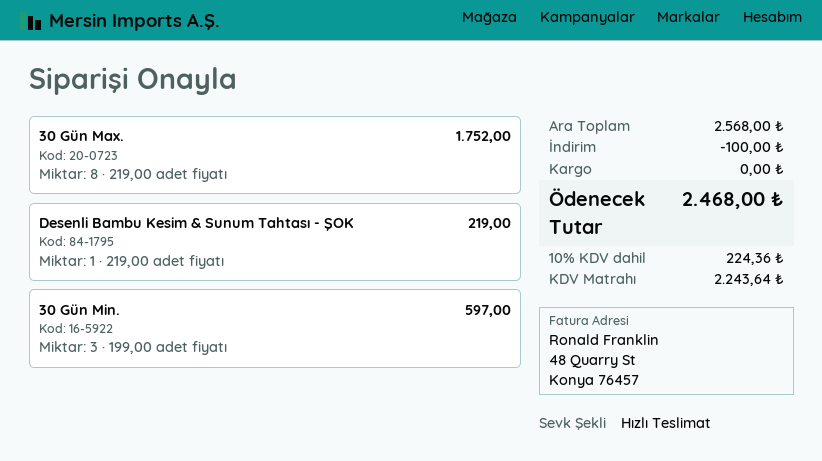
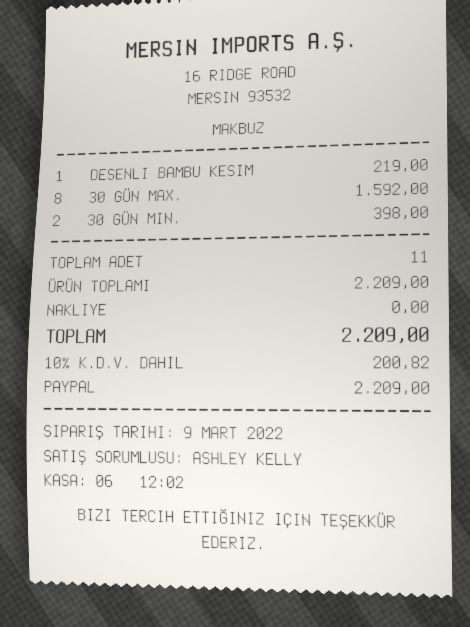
30 Gün Max.: 8 for 1752.00 -> 8 for 1592.00
30 Gün Min.: 3 for 597.00 -> 2 for 398.00
subtotal: 2568.00 -> 2209.00
discount: 100.00 -> none
tax: 10% = 224.36 -> 10% = 200.82
total: 2468.00 -> 2209.00

